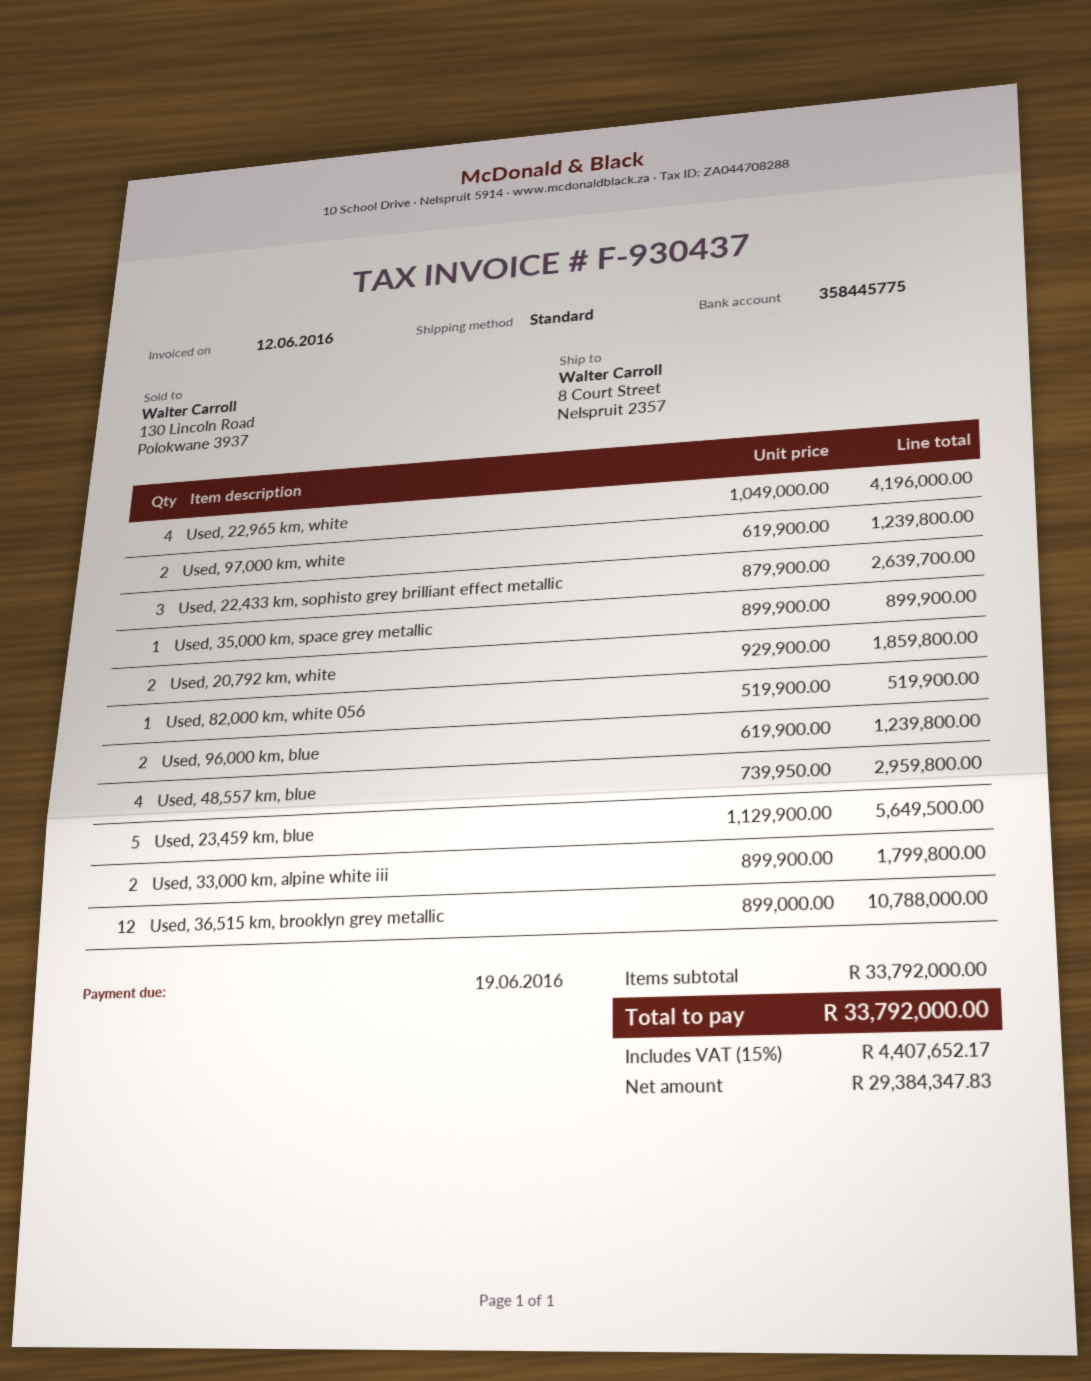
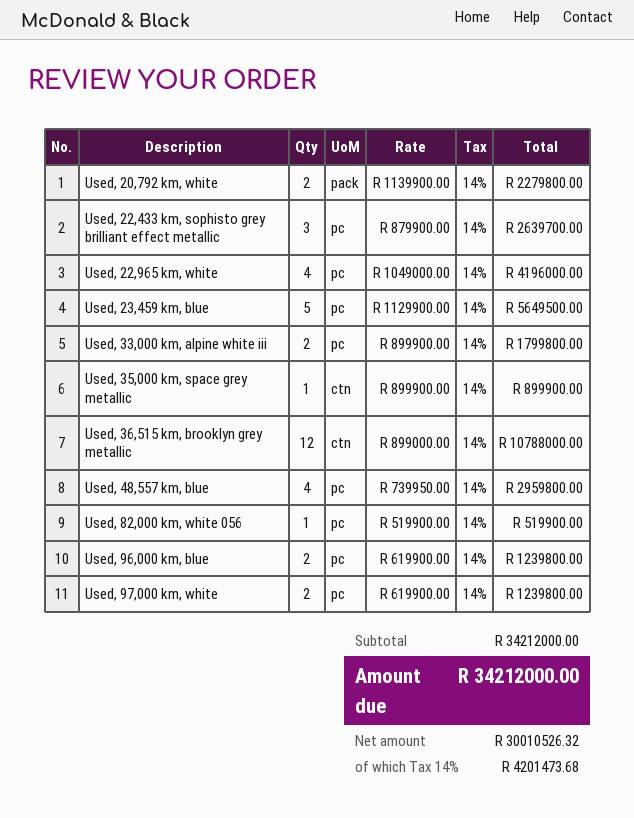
Used, 20,792 km, white: 2 x 929900.00 = 1859800.00 -> 2 x 1139900.00 = 2279800.00
subtotal: 33792000.00 -> 34212000.00
net: 29384347.83 -> 30010526.32
tax: 15% = 4407652.17 -> 14% = 4201473.68
total: 33792000.00 -> 34212000.00

